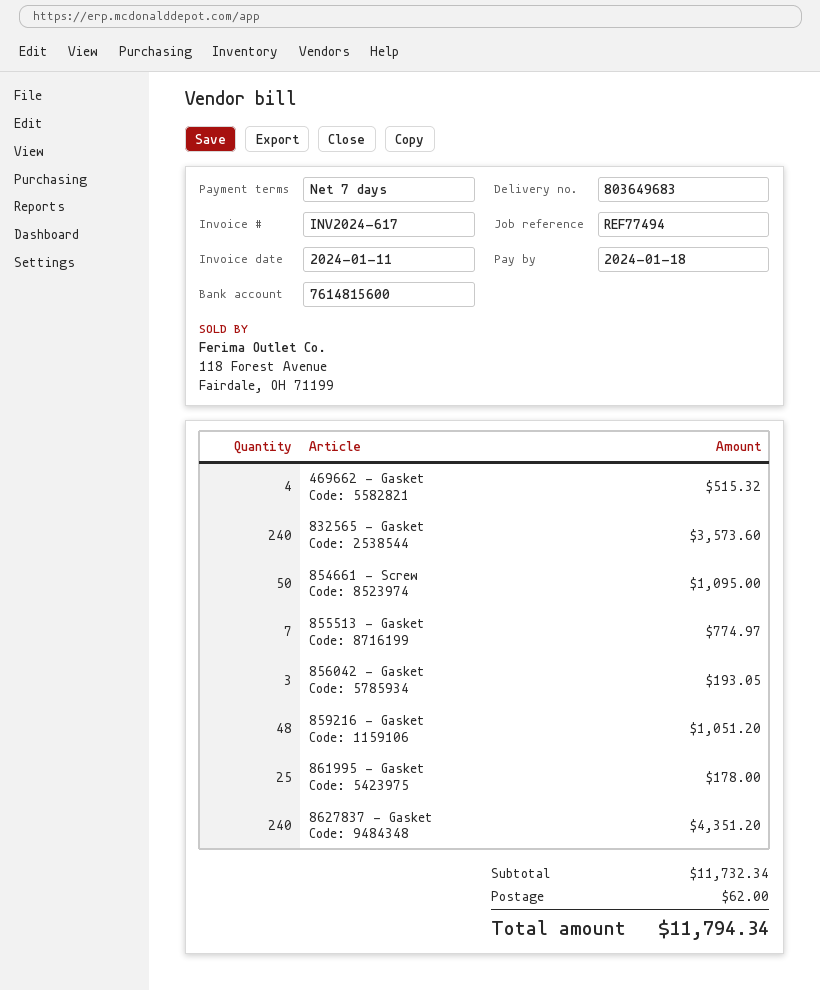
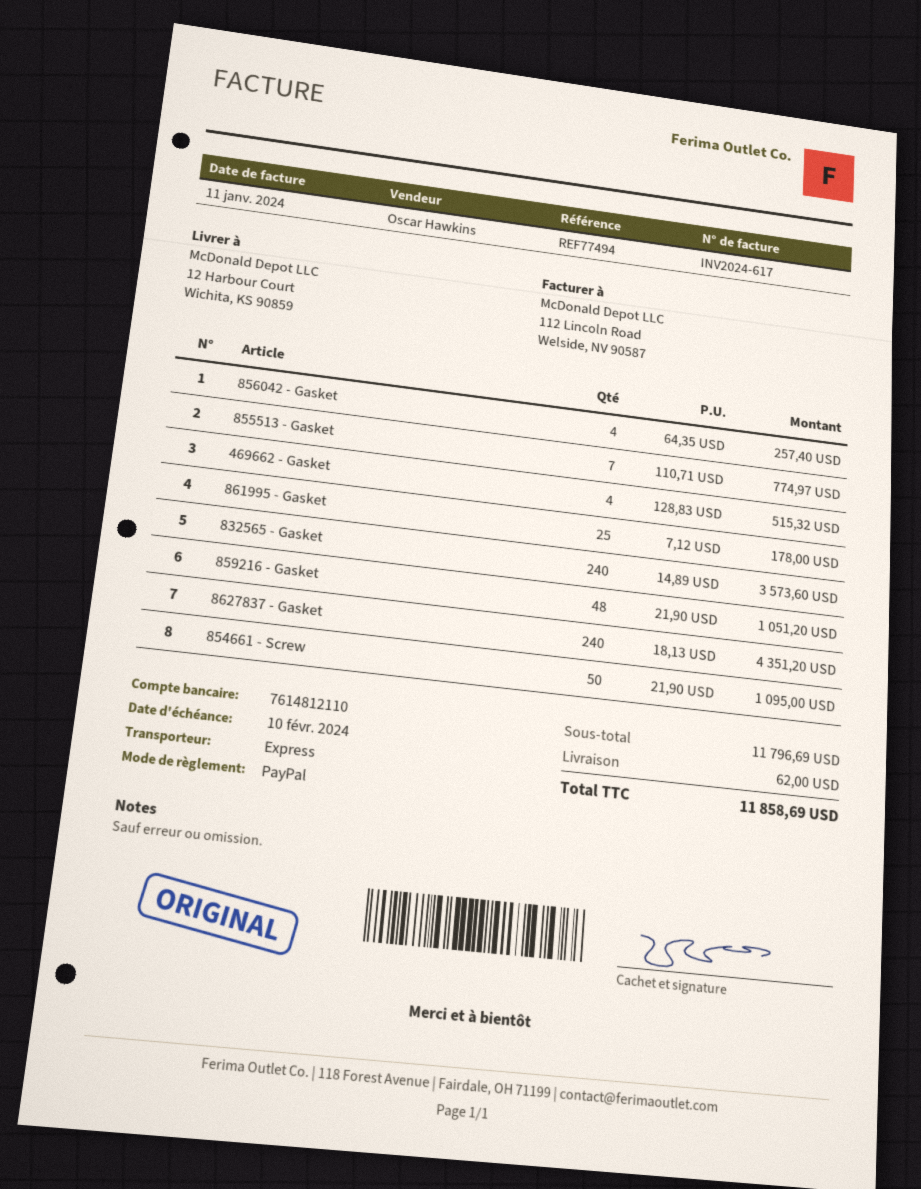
due date: 2024-01-18 -> 2024-02-10
bank account: 7614815600 -> 7614812110
856042 - Gasket: 3 for 193.05 -> 4 for 257.40
subtotal: 11732.34 -> 11796.69
total: 11794.34 -> 11858.69

